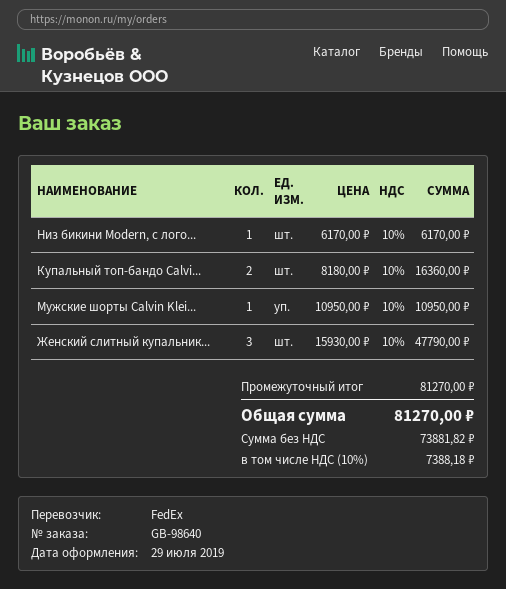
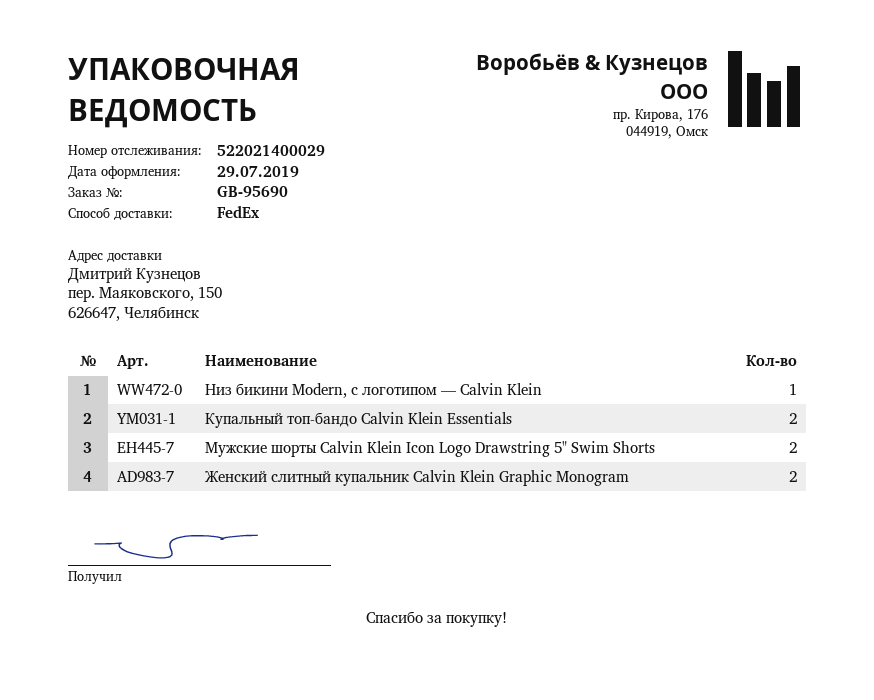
order number: GB-98640 -> GB-95690
Мужские шорты Calvin Klei...: 1 -> 2
Женский слитный купальник...: 3 -> 2

